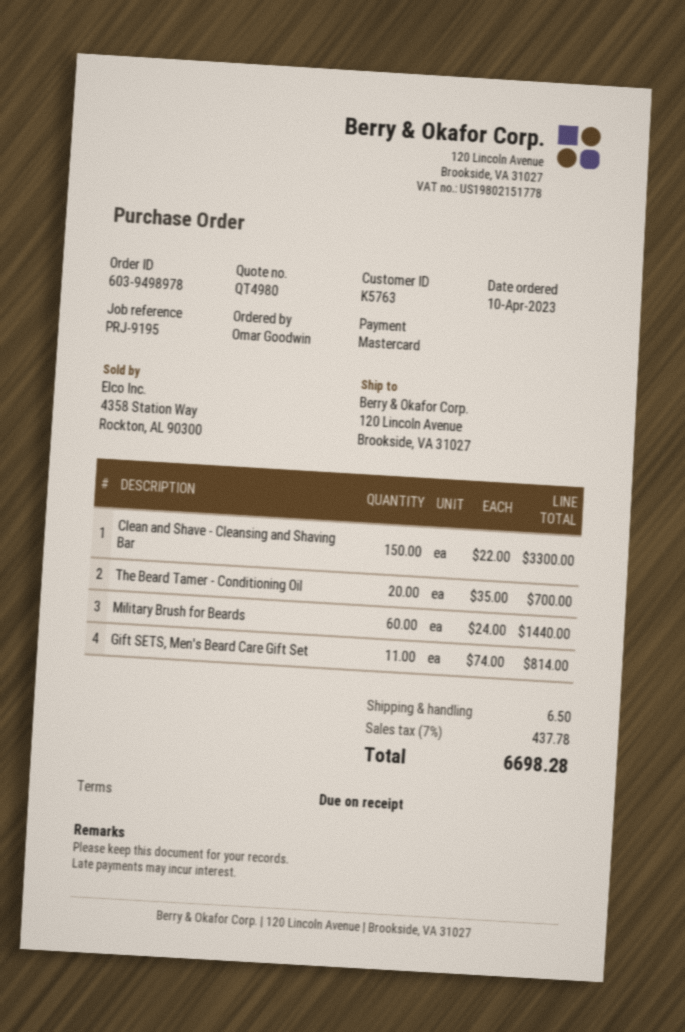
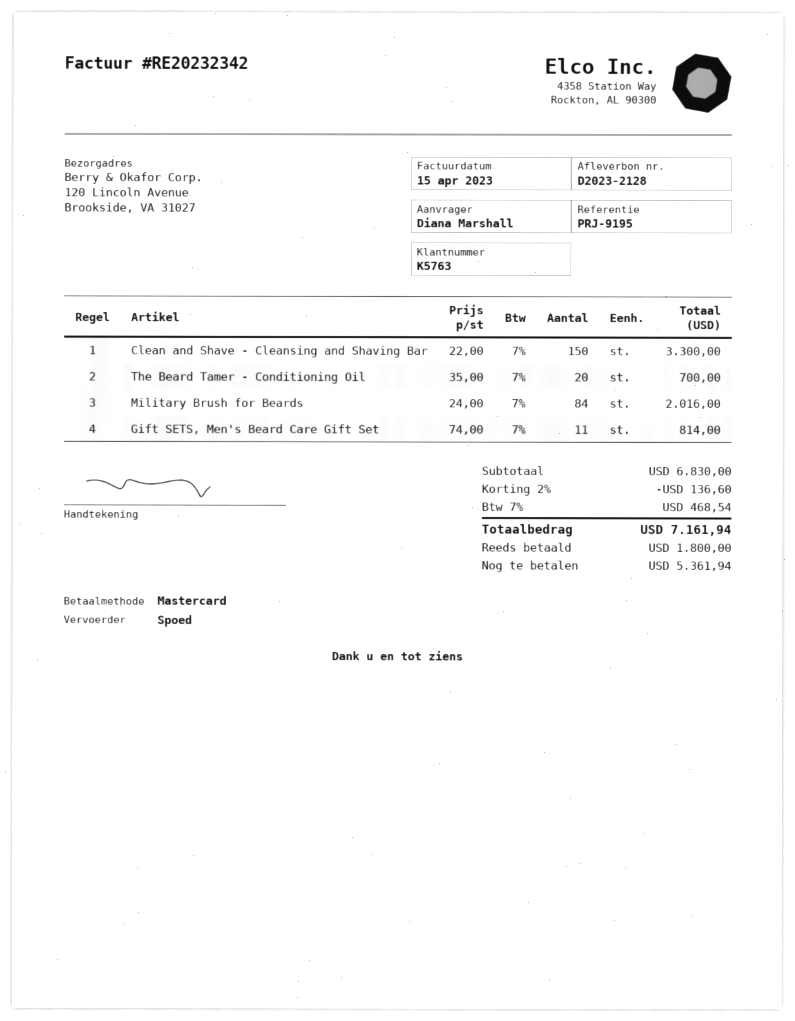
ordered by: Omar Goodwin -> Diana Marshall
Military Brush for Beards: 60 x 24.00 = 1440.00 -> 84 x 24.00 = 2016.00
discount: none -> 2% = 136.60
shipping: 6.50 -> none
tax: 7% = 437.78 -> 7% = 468.54
total: 6698.28 -> 7161.94

